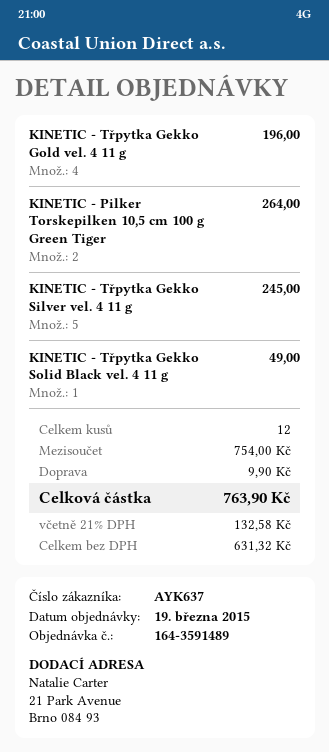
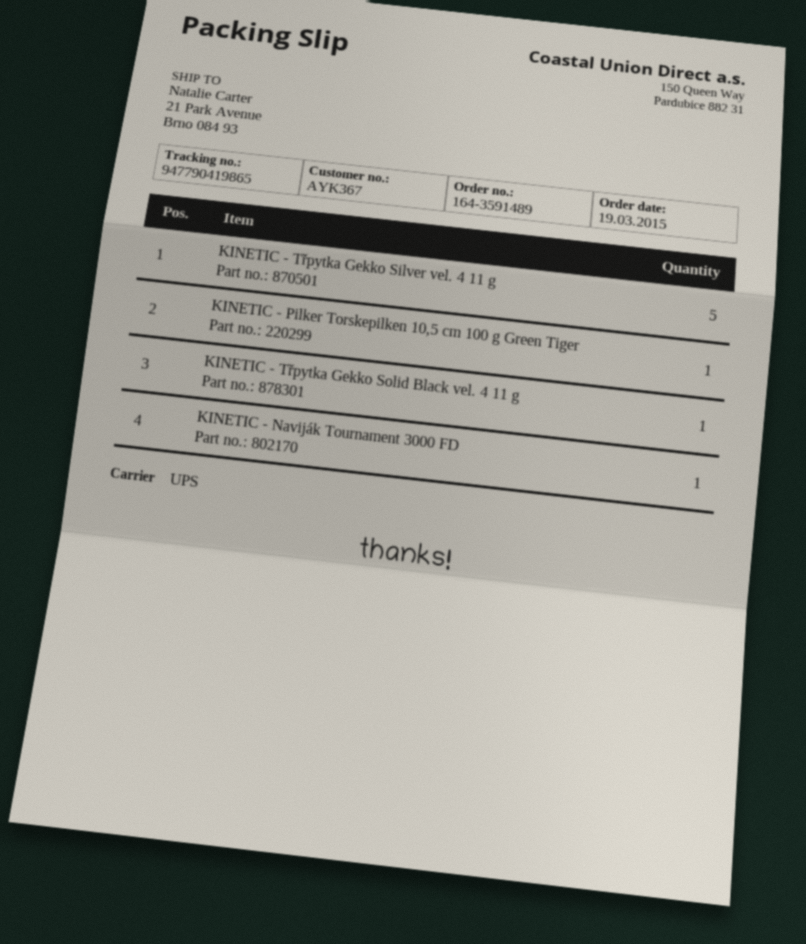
customer number: AYK637 -> AYK367
KINETIC - Třpytka Gekko Gold vel. 4 11 g: 4 -> none
KINETIC - Pilker Torskepilken 10,5 cm 100 g Green Tiger: 2 -> 1
KINETIC - Naviják Tournament 3000 FD: none -> 1

